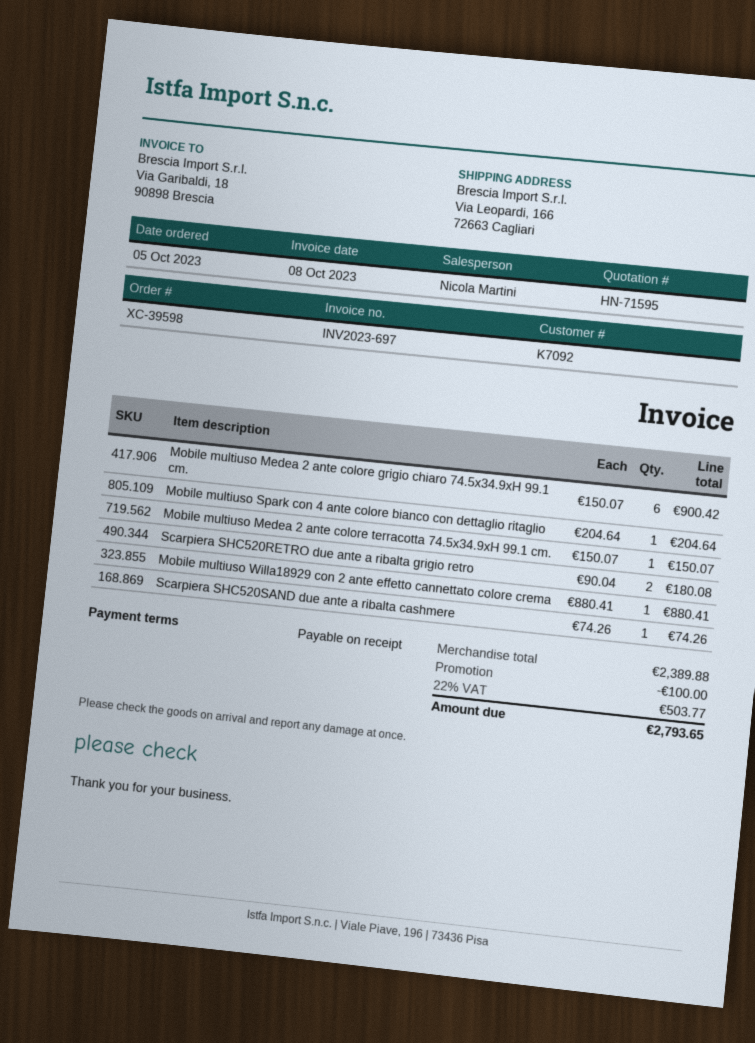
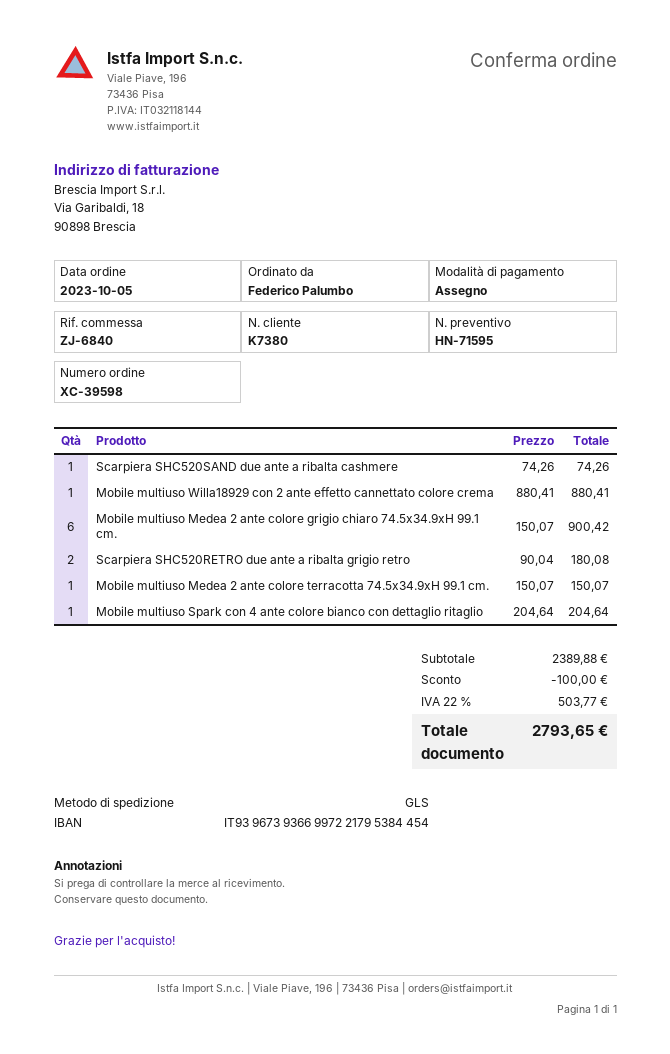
customer number: K7092 -> K7380

